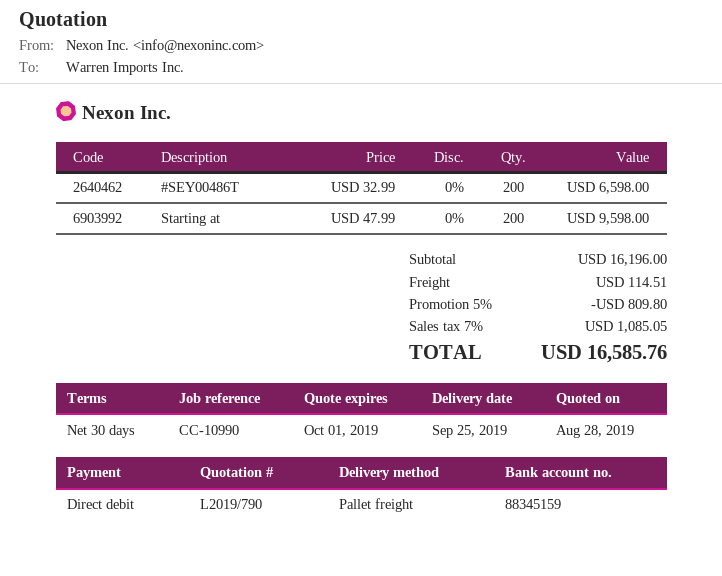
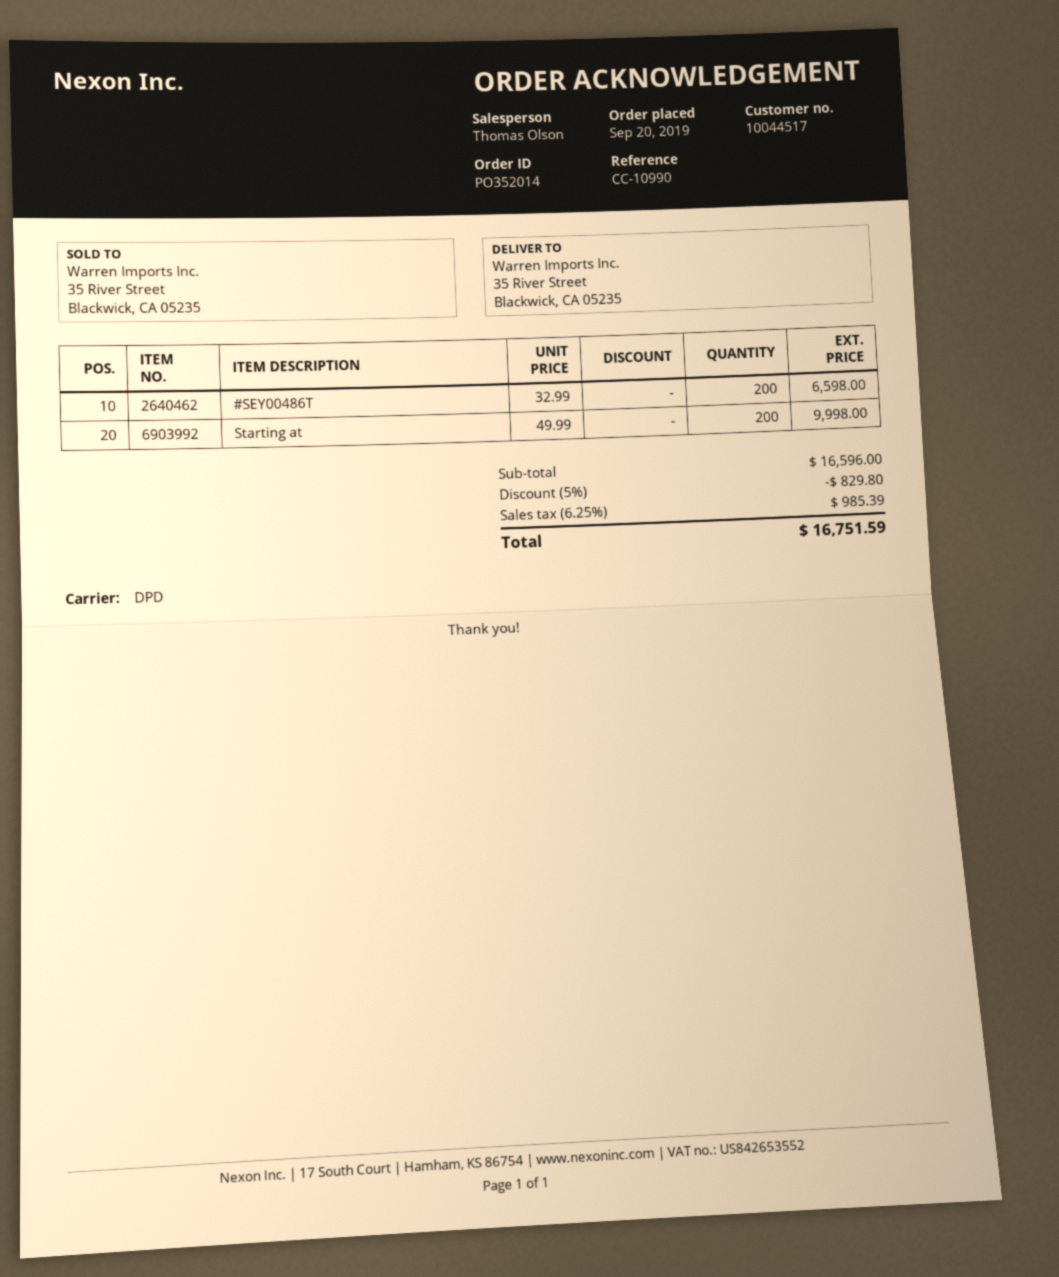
shipping method: pallet freight -> DPD
Starting at: 200 x 47.99 = 9598.00 -> 200 x 49.99 = 9998.00
subtotal: 16196.00 -> 16596.00
discount: 5% = 809.80 -> 5% = 829.80
shipping: 114.51 -> none
tax: 7% = 1085.05 -> 6.25% = 985.39
total: 16585.76 -> 16751.59

